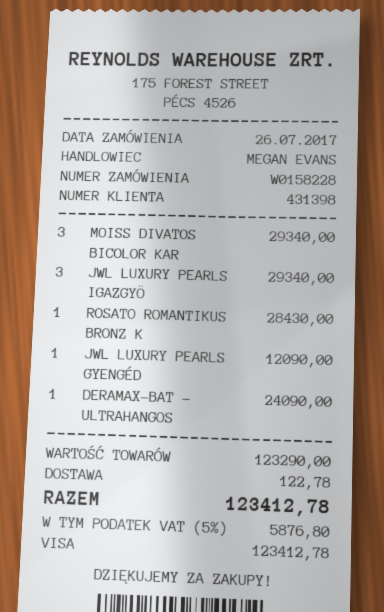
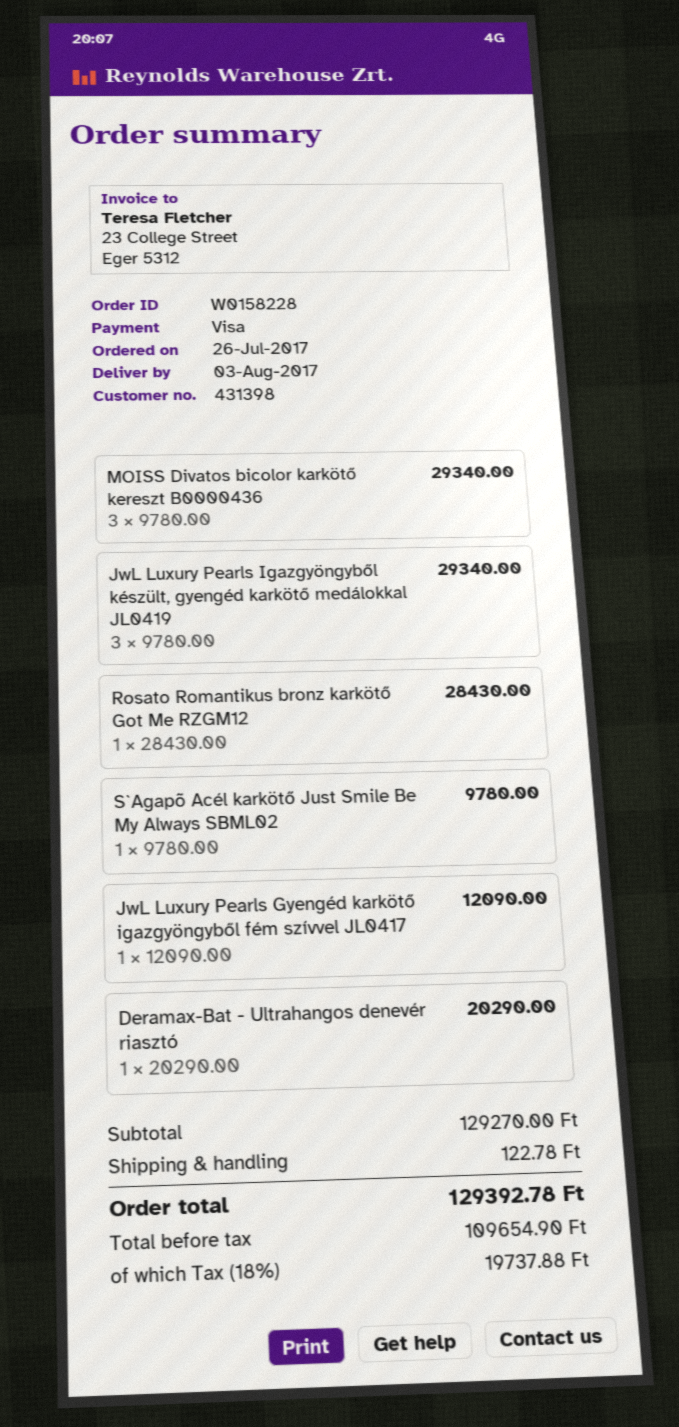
DERAMAX-BAT - ULTRAHANGOS: 1 for 24090.00 -> 1 for 20290.00
S`Agapõ Acél karkötő Just Smile Be My Always SBML02: none -> 1 for 9780.00
subtotal: 123290.00 -> 129270.00
tax: 5% = 5876.80 -> 18% = 19737.88
total: 123412.78 -> 129392.78

